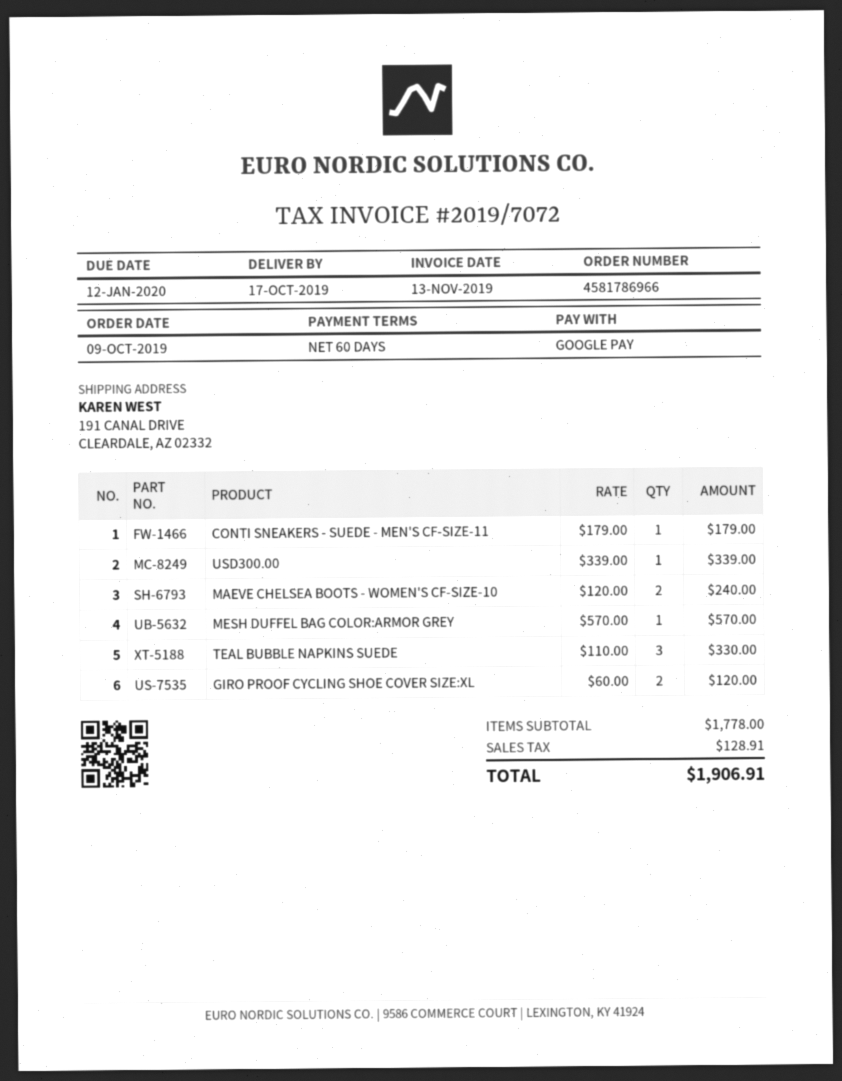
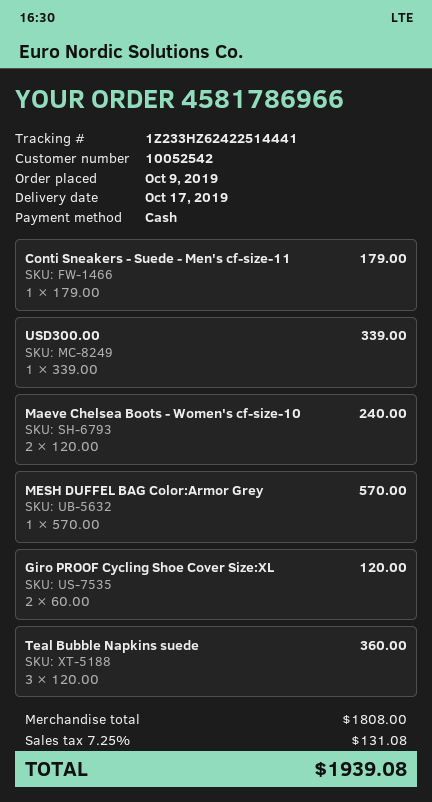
payment method: Google Pay -> cash
TEAL BUBBLE NAPKINS SUEDE: 3 x 110.00 = 330.00 -> 3 x 120.00 = 360.00
subtotal: 1778.00 -> 1808.00
tax: 128.91 -> 131.08
total: 1906.91 -> 1939.08

